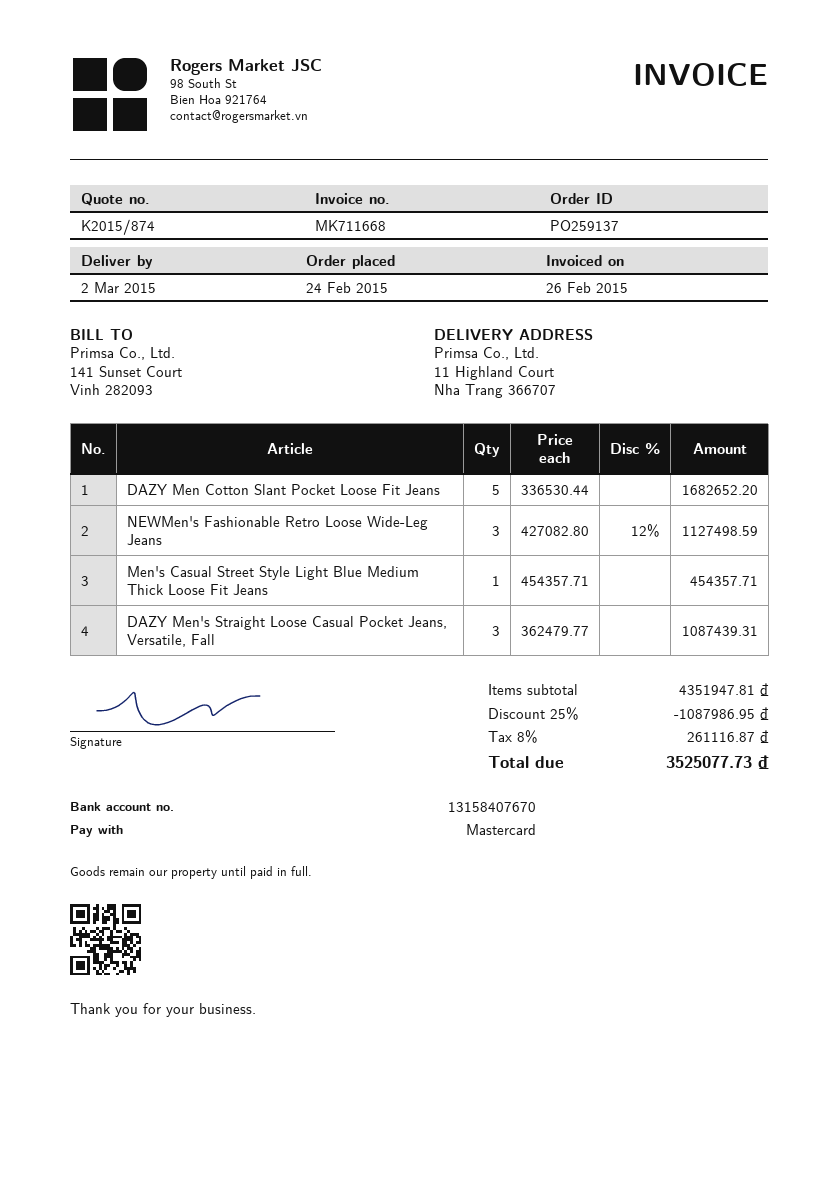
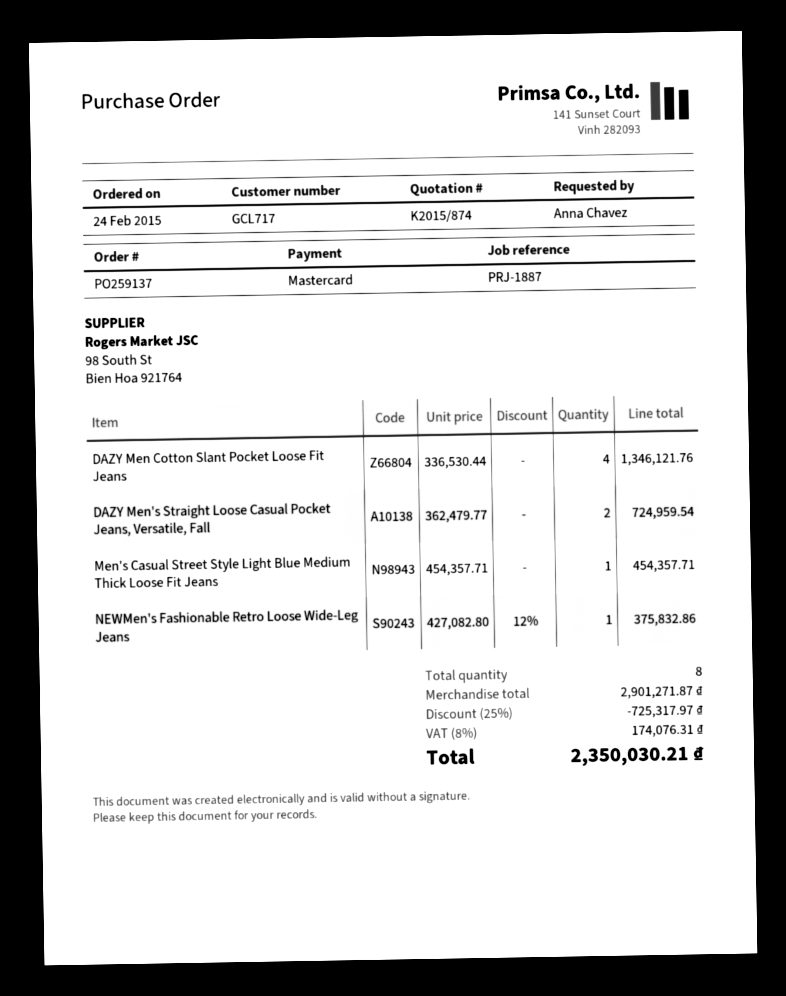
DAZY Men Cotton Slant Pocket Loose Fit Jeans: 5 x 336530.44 = 1682652.20 -> 4 x 336530.44 = 1346121.76
NEWMen's Fashionable Retro Loose Wide-Leg Jeans: 3 x 427082.80 - 12% = 1127498.59 -> 1 x 427082.80 - 12% = 375832.86
DAZY Men's Straight Loose Casual Pocket Jeans, Versatile, Fall: 3 x 362479.77 = 1087439.31 -> 2 x 362479.77 = 724959.54
subtotal: 4351947.81 -> 2901271.87
discount: 25% = 1087986.95 -> 25% = 725317.97
tax: 8% = 261116.87 -> 8% = 174076.31
total: 3525077.73 -> 2350030.21

